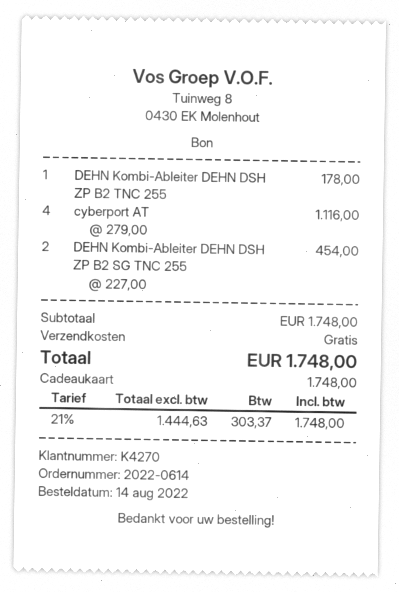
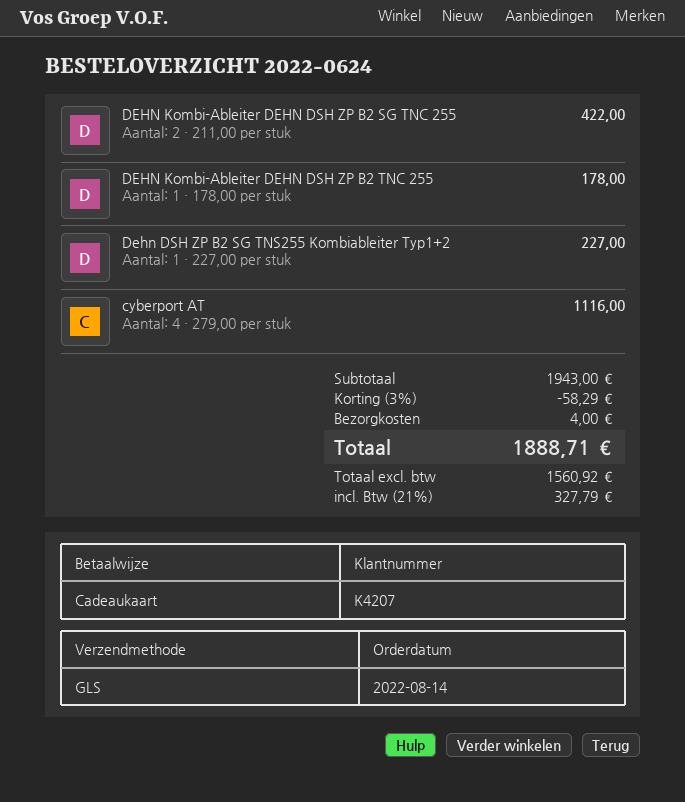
order number: 2022-0614 -> 2022-0624
customer number: K4270 -> K4207
DEHN Kombi-Ableiter DEHN DSH ZP B2 SG TNC 255: 2 x 227.00 = 454.00 -> 2 x 211.00 = 422.00
Dehn DSH ZP B2 SG TNS255 Kombiableiter Typ1+2: none -> 1 x 227.00 = 227.00
subtotal: 1748.00 -> 1943.00
discount: none -> 3% = 58.29
shipping: 0.00 -> 4.00
net: 1444.63 -> 1560.92
tax: 21% = 303.37 -> 21% = 327.79
total: 1748.00 -> 1888.71

